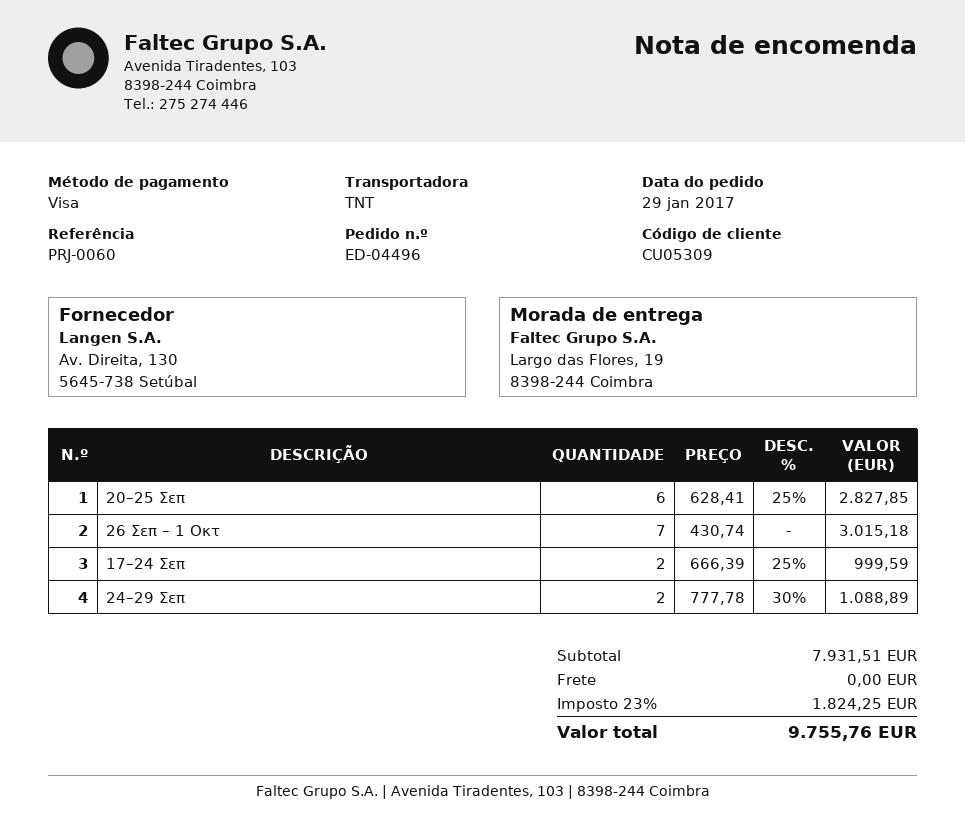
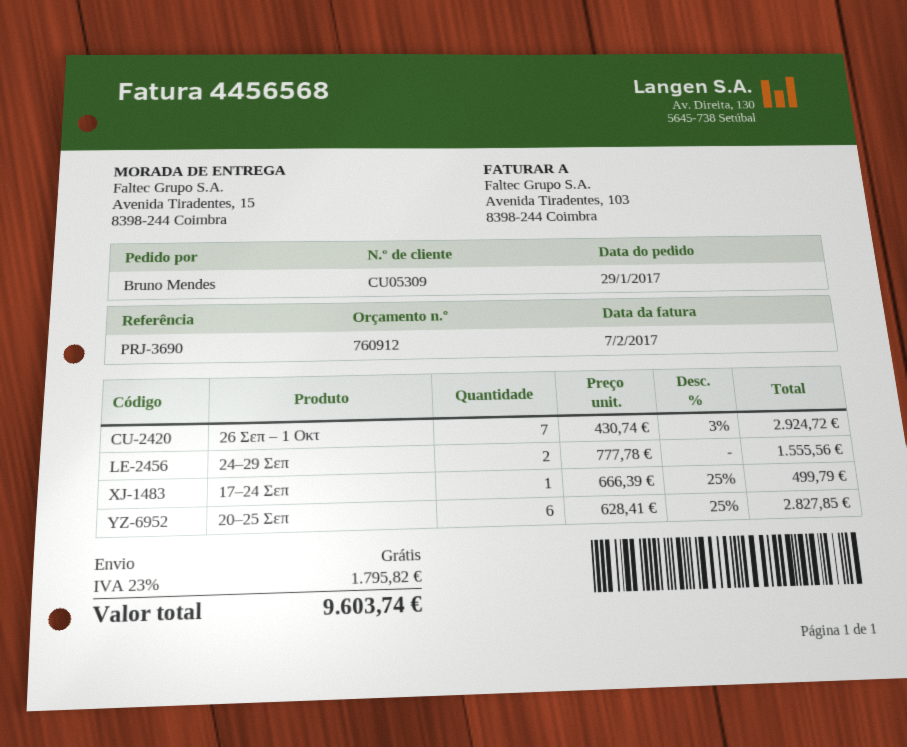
reference: PRJ-0060 -> PRJ-3690
ship to: Largo das Flores, 19, 8398-244 Coimbra -> Avenida Tiradentes, 15, 8398-244 Coimbra
26 Σεπ – 1 Οκτ: 7 x 430.74 = 3015.18 -> 7 x 430.74 - 3% = 2924.72
17–24 Σεπ: 2 x 666.39 - 25% = 999.59 -> 1 x 666.39 - 25% = 499.79
24–29 Σεπ: 2 x 777.78 - 30% = 1088.89 -> 2 x 777.78 = 1555.56
tax: 23% = 1824.25 -> 23% = 1795.82
total: 9755.76 -> 9603.74

